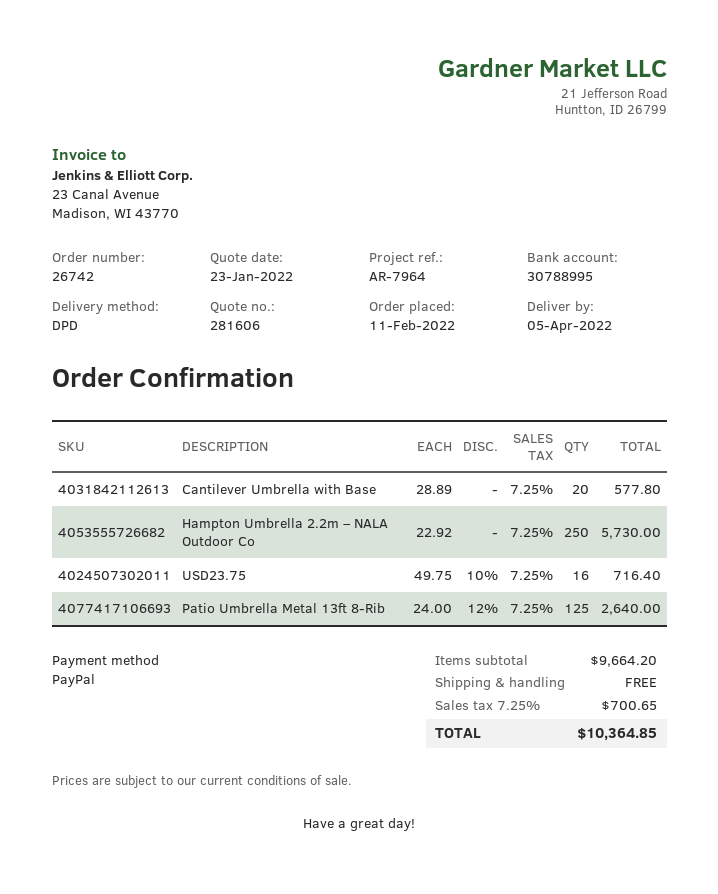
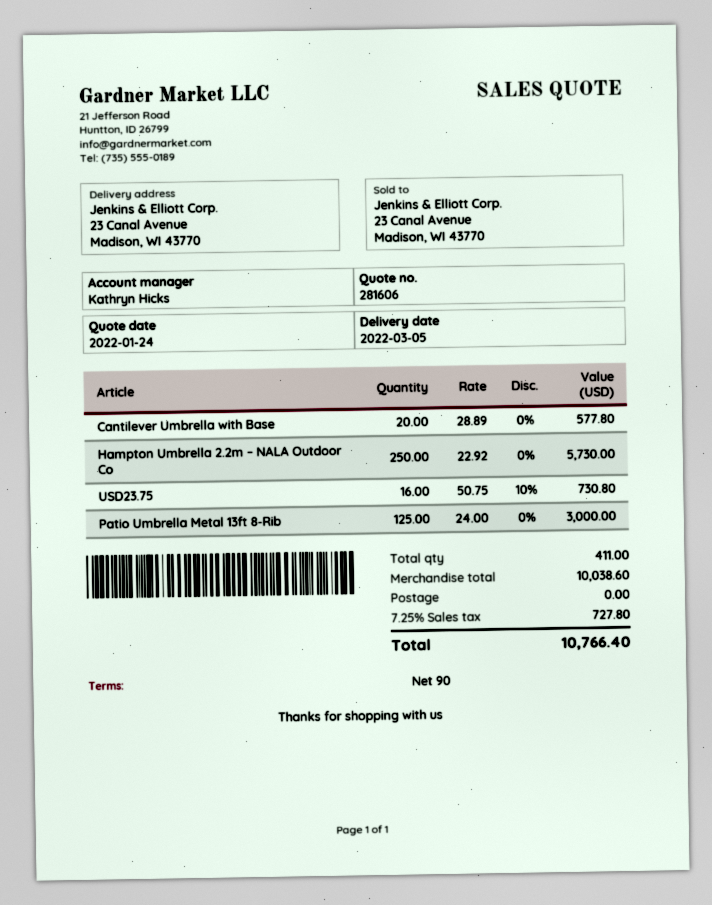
quote date: 2022-01-23 -> 2022-01-24
delivery date: 2022-04-05 -> 2022-03-05
USD23.75: 16 x 49.75 - 10% = 716.40 -> 16 x 50.75 - 10% = 730.80
Patio Umbrella Metal 13ft 8-Rib: 125 x 24.00 - 12% = 2640.00 -> 125 x 24.00 = 3000.00
subtotal: 9664.20 -> 10038.60
tax: 7.25% = 700.65 -> 7.25% = 727.80
total: 10364.85 -> 10766.40

